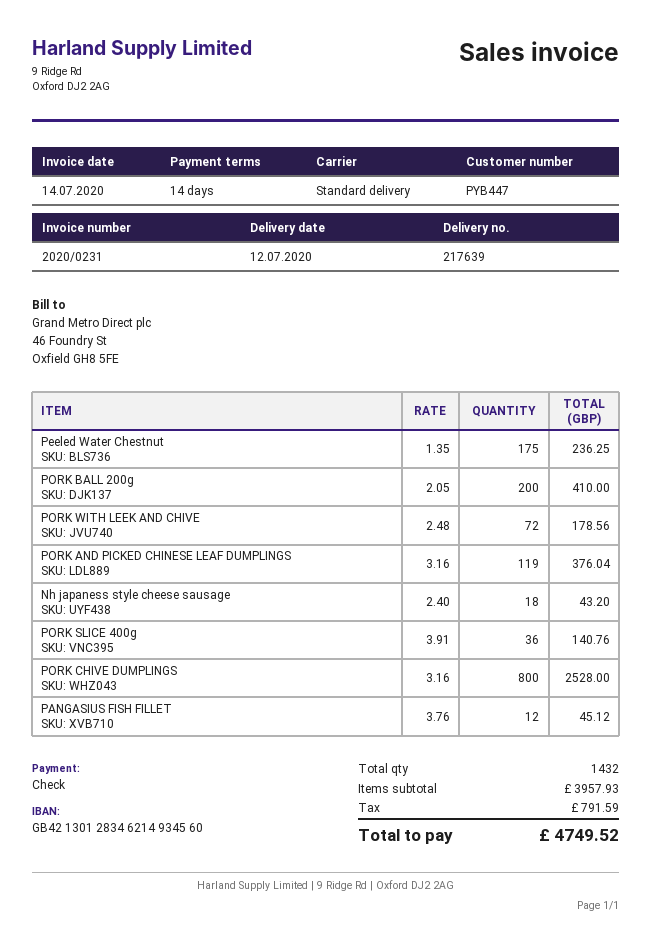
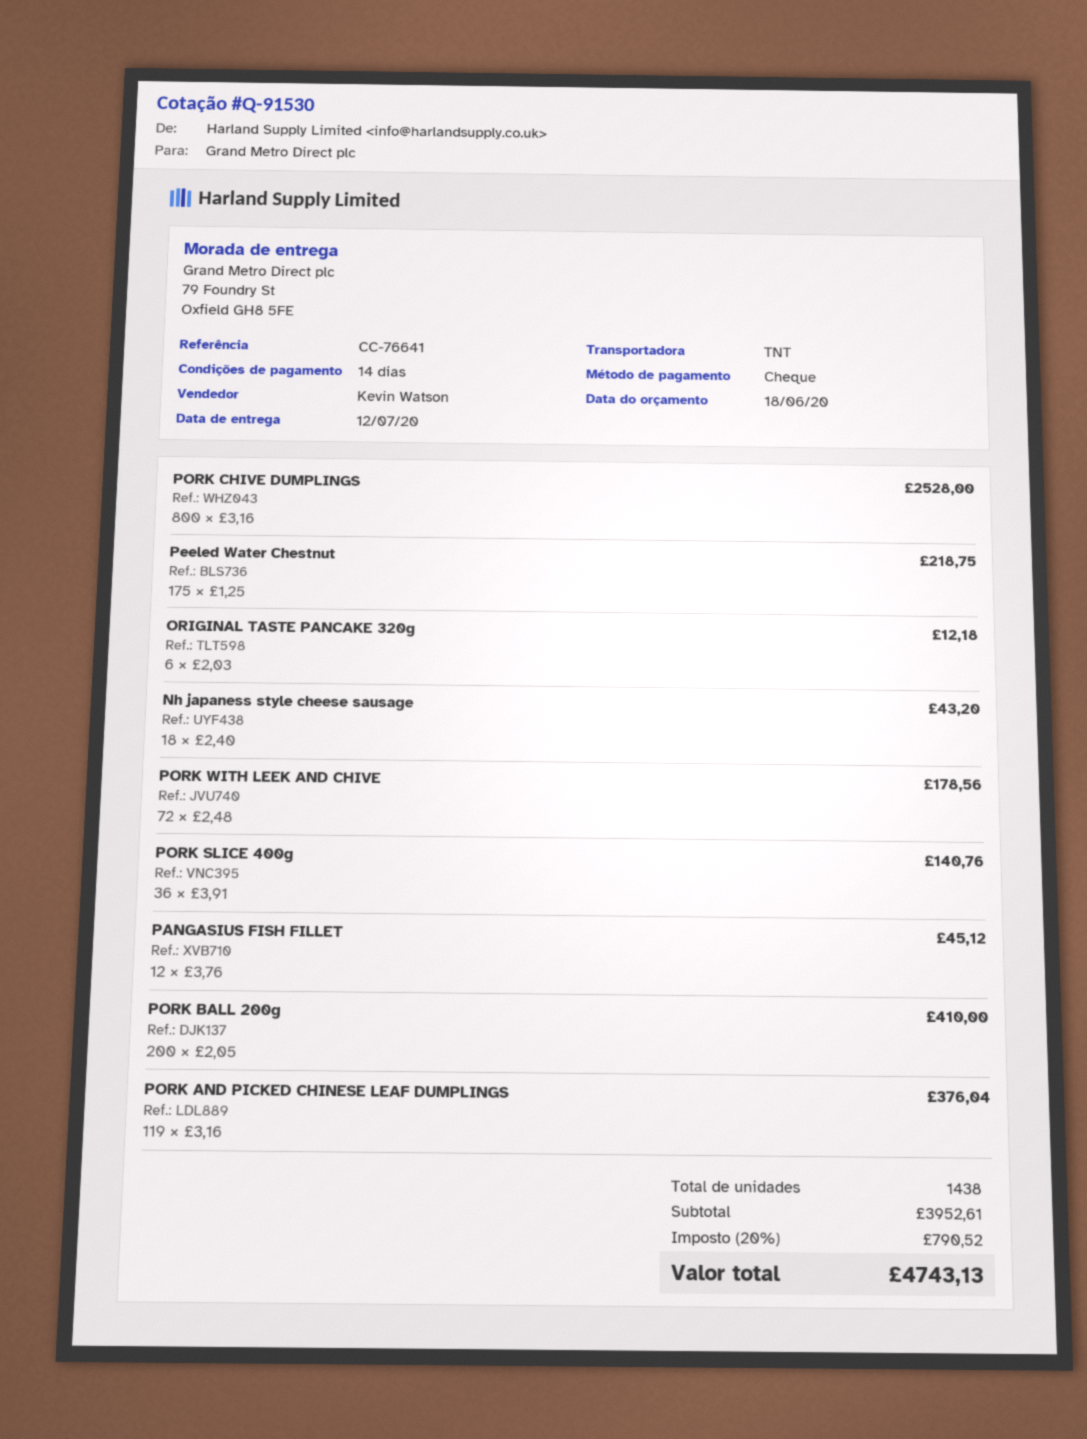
shipping method: standard -> TNT
Peeled Water Chestnut: 175 x 1.35 = 236.25 -> 175 x 1.25 = 218.75
ORIGINAL TASTE PANCAKE 320g: none -> 6 x 2.03 = 12.18
total quantity: 1432 -> 1438
subtotal: 3957.93 -> 3952.61
tax: 791.59 -> 790.52
total: 4749.52 -> 4743.13

